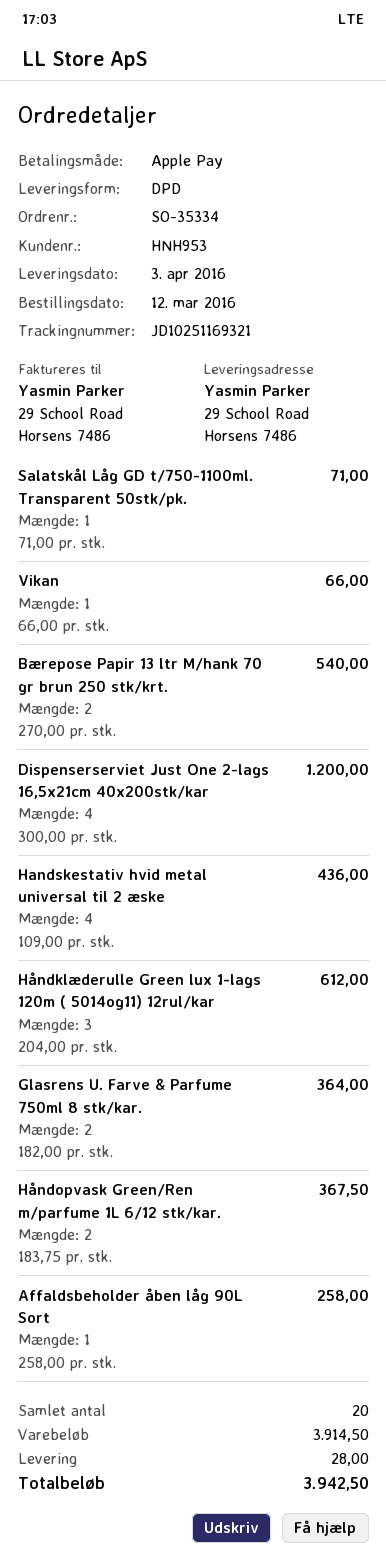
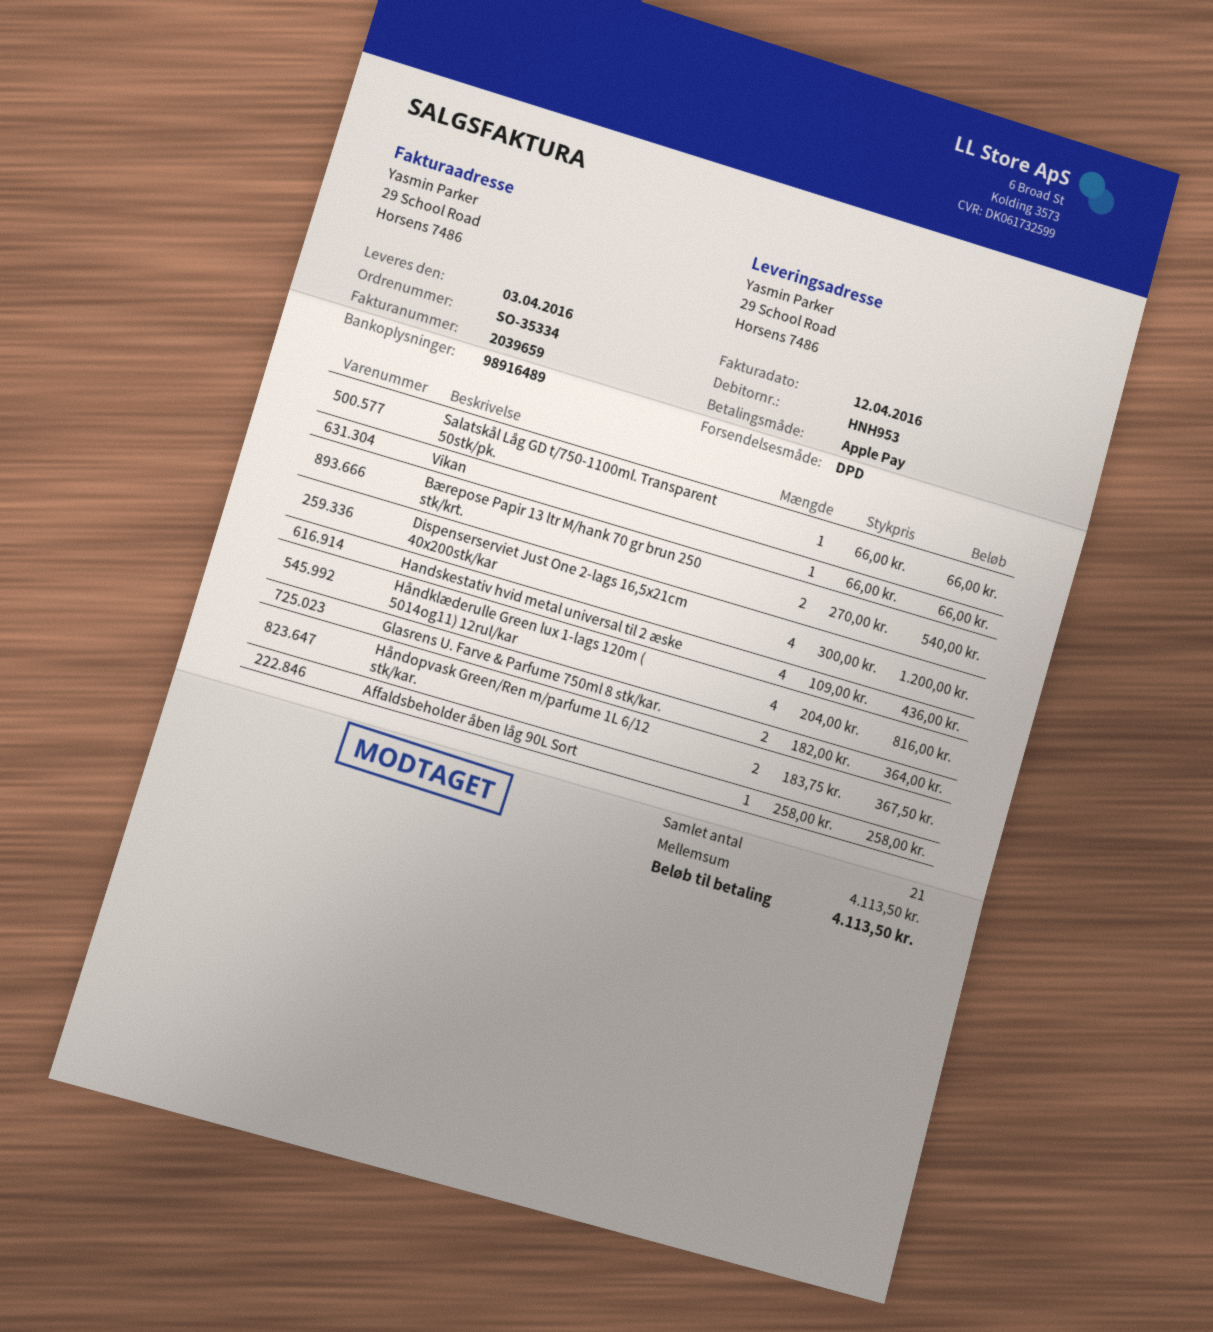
Salatskål Låg GD t/750-1100ml. Transparent 50stk/pk.: 1 x 71.00 = 71.00 -> 1 x 66.00 = 66.00
Håndklæderulle Green lux 1-lags 120m ( 5014og11) 12rul/kar: 3 x 204.00 = 612.00 -> 4 x 204.00 = 816.00
total quantity: 20 -> 21
subtotal: 3914.50 -> 4113.50
shipping: 28.00 -> none
total: 3942.50 -> 4113.50

